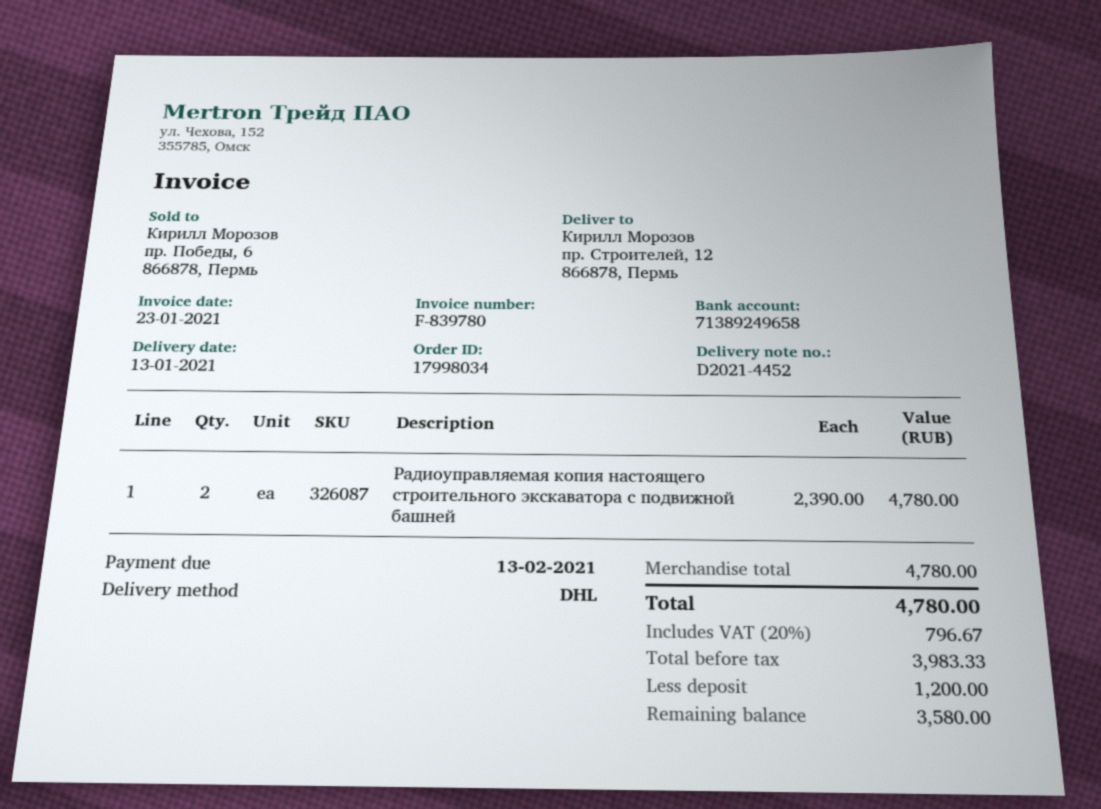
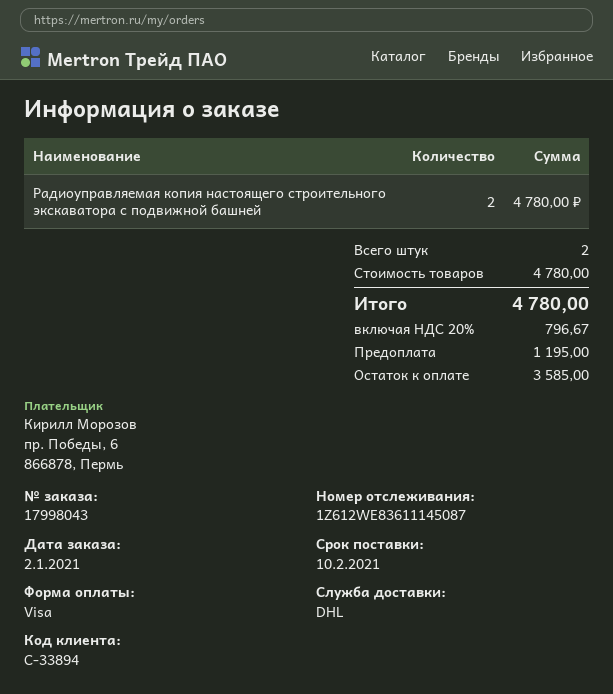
order number: 17998034 -> 17998043
delivery date: 2021-01-13 -> 2021-02-10
deposit: 1200.00 -> 1195.00
balance: 3580.00 -> 3585.00

